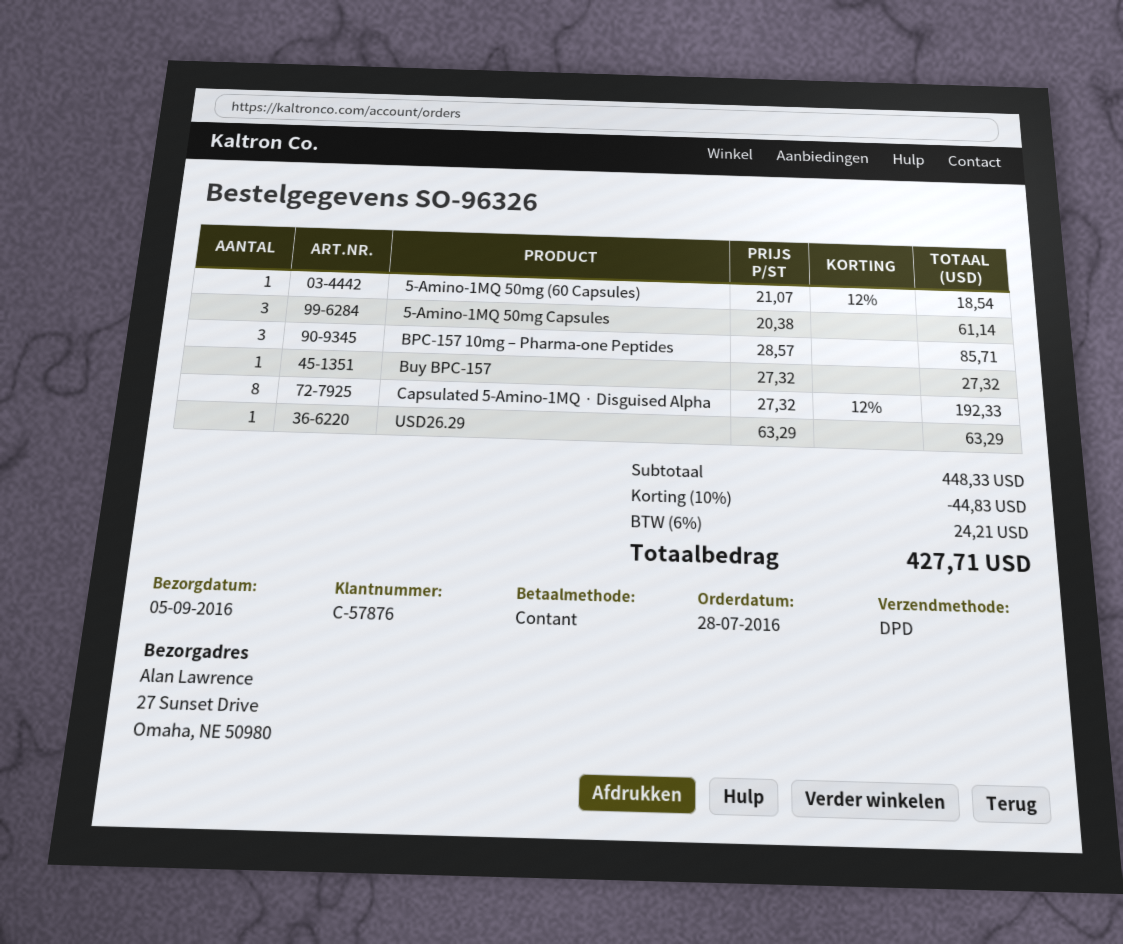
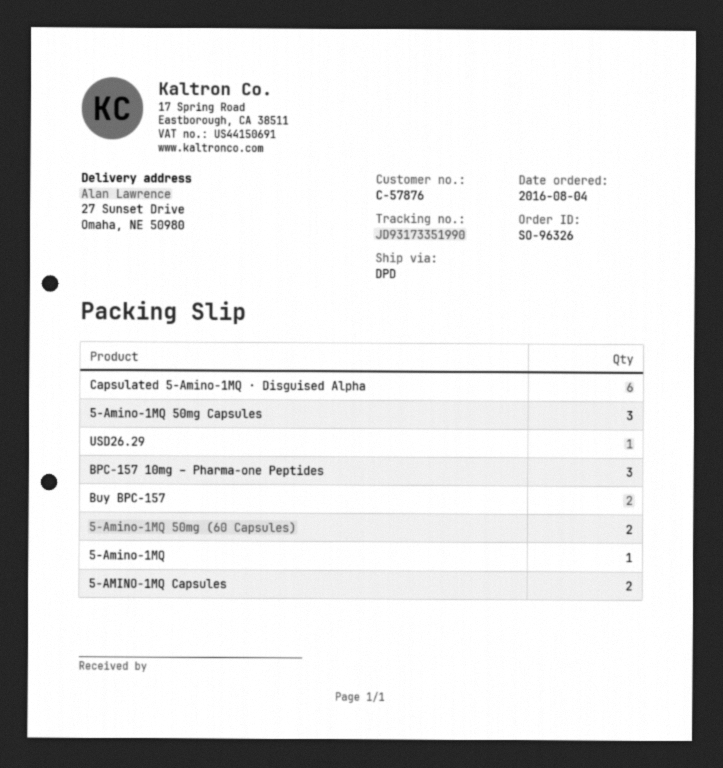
order date: 2016-07-28 -> 2016-08-04
5-Amino-1MQ 50mg (60 Capsules): 1 -> 2
Buy BPC-157: 1 -> 2
Capsulated 5-Amino-1MQ · Disguised Alpha: 8 -> 6
5-Amino-1MQ: none -> 1
5-AMINO-1MQ Capsules: none -> 2

